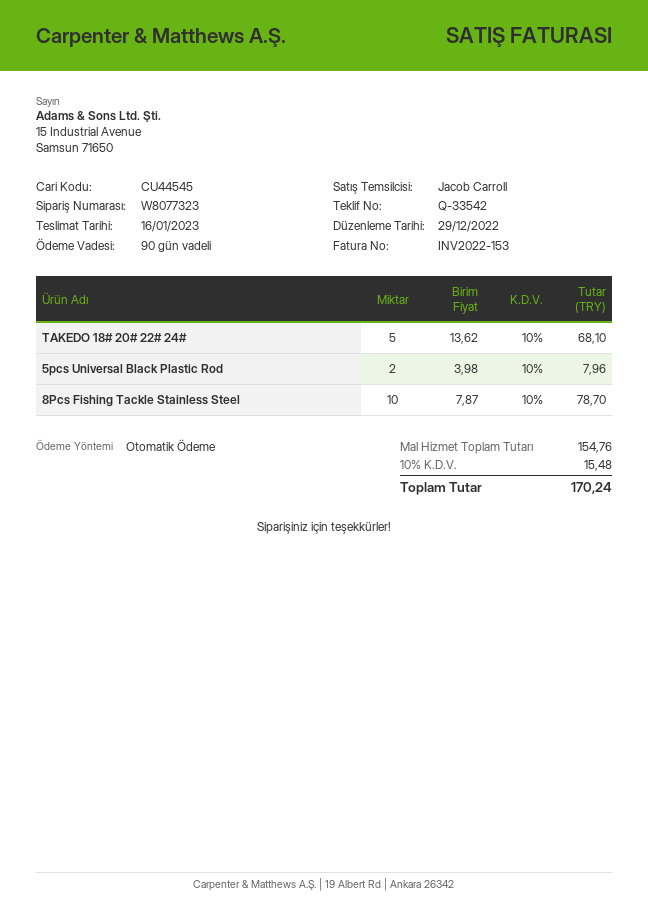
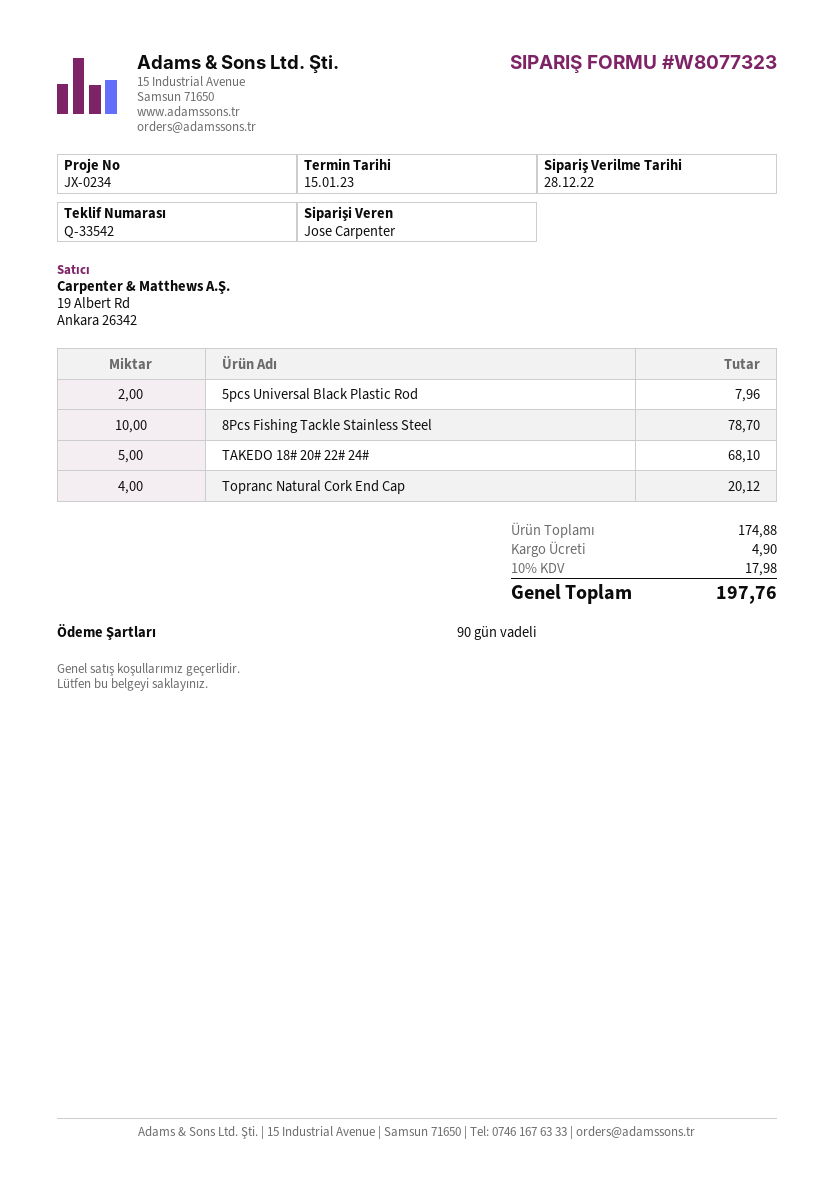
delivery date: 2023-01-16 -> 2023-01-15
Topranc Natural Cork End Cap: none -> 4 for 20.12
subtotal: 154.76 -> 174.88
shipping: none -> 4.90
tax: 10% = 15.48 -> 10% = 17.98
total: 170.24 -> 197.76

